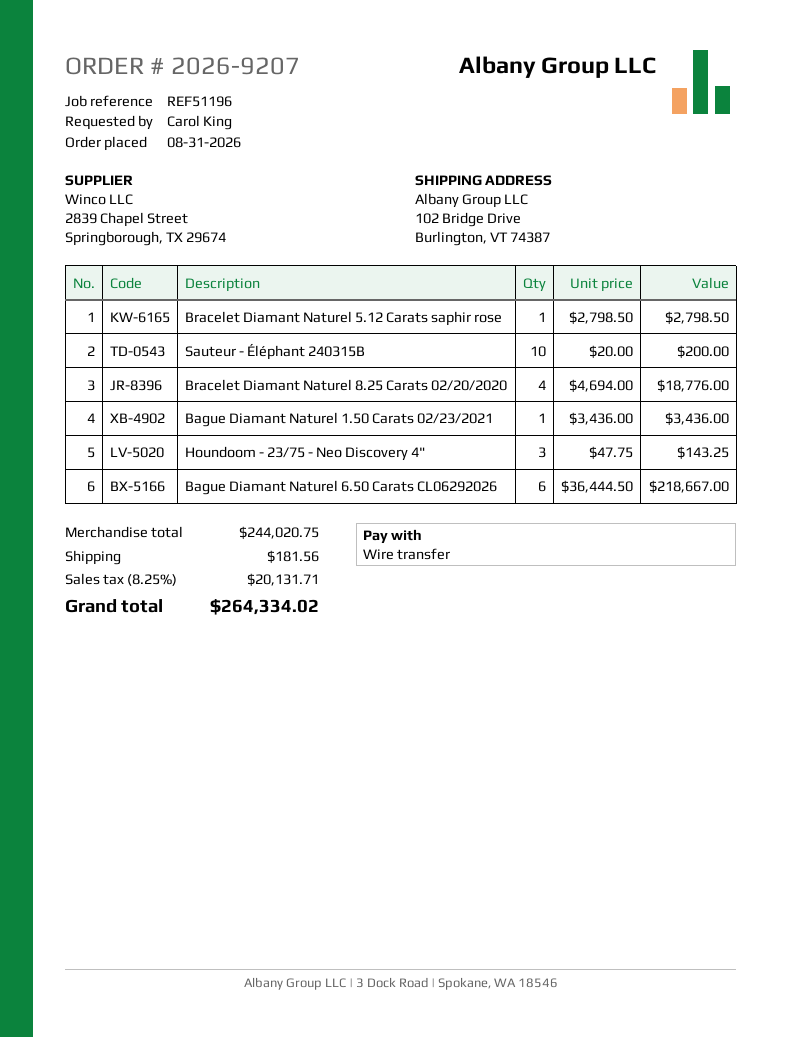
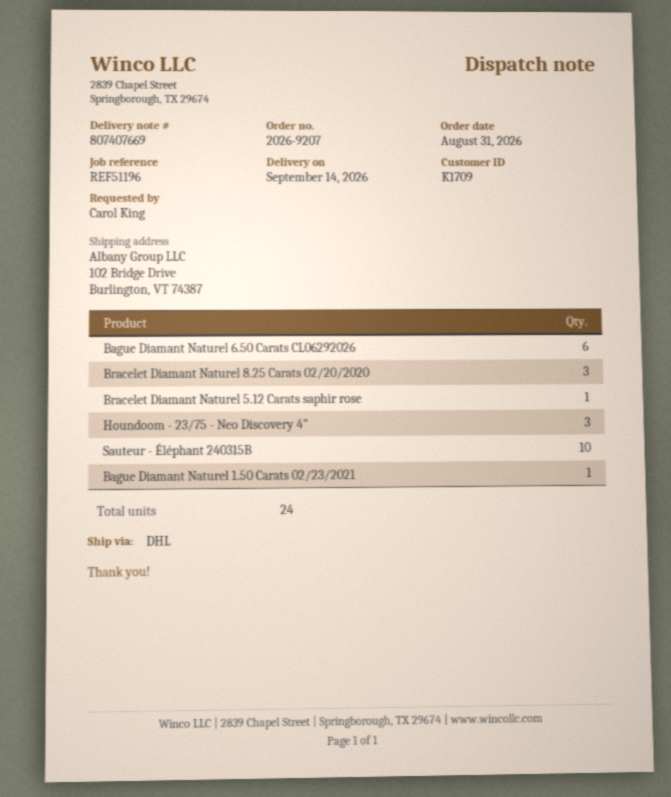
Bracelet Diamant Naturel 8.25 Carats 02/20/2020: 4 -> 3

